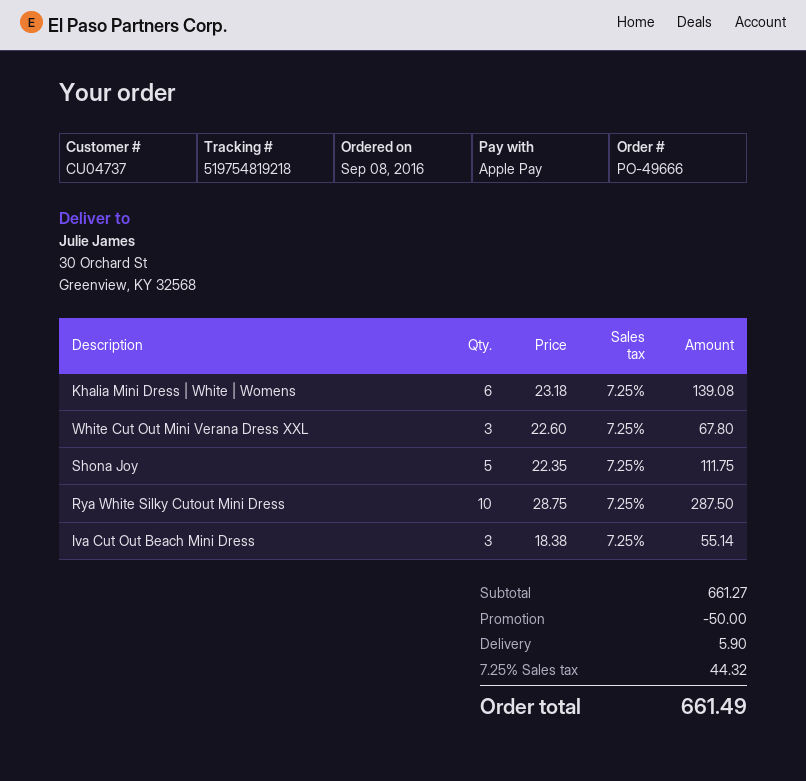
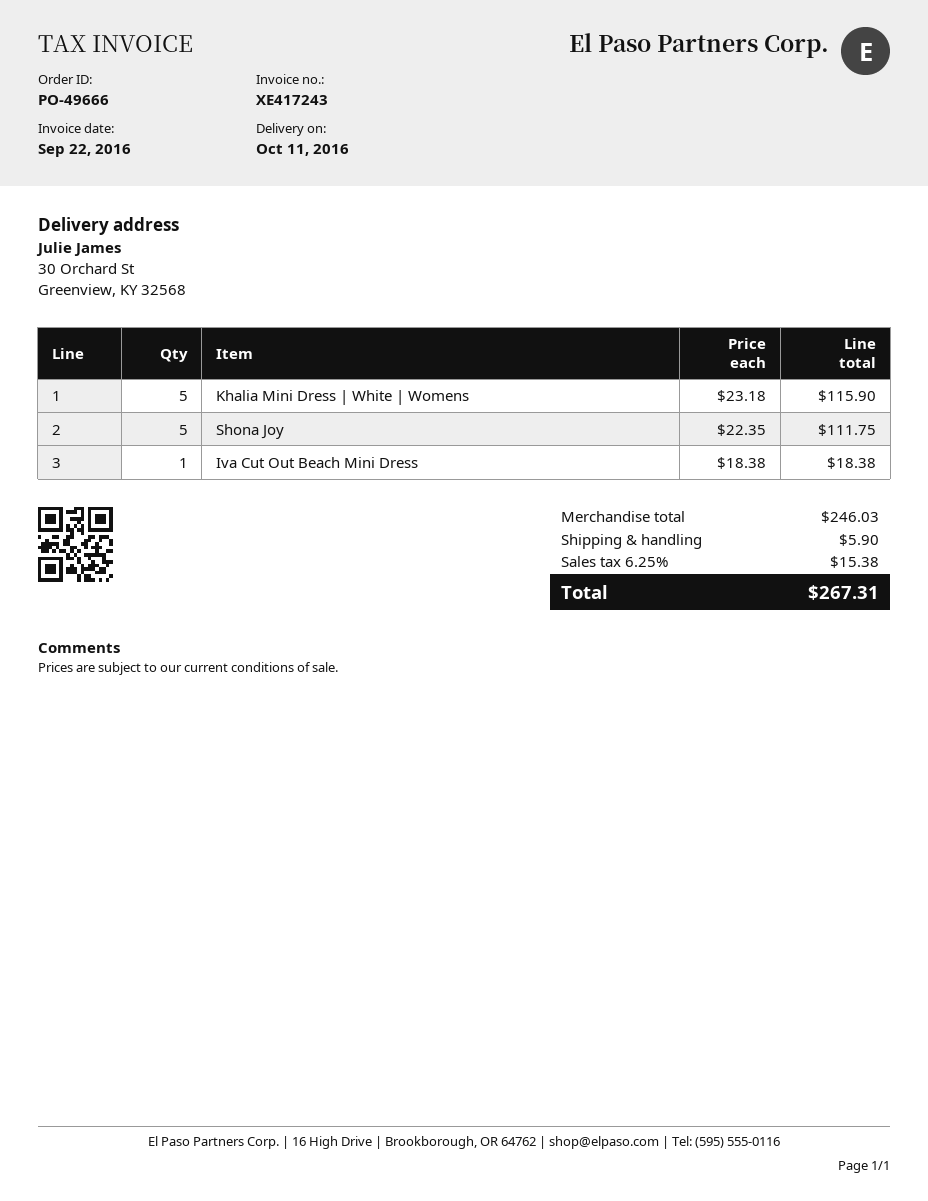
Khalia Mini Dress | White | Womens: 6 x 23.18 = 139.08 -> 5 x 23.18 = 115.90
White Cut Out Mini Verana Dress XXL: 3 x 22.60 = 67.80 -> none
Rya White Silky Cutout Mini Dress: 10 x 28.75 = 287.50 -> none
Iva Cut Out Beach Mini Dress: 3 x 18.38 = 55.14 -> 1 x 18.38 = 18.38
subtotal: 661.27 -> 246.03
discount: 50.00 -> none
tax: 7.25% = 44.32 -> 6.25% = 15.38
total: 661.49 -> 267.31

